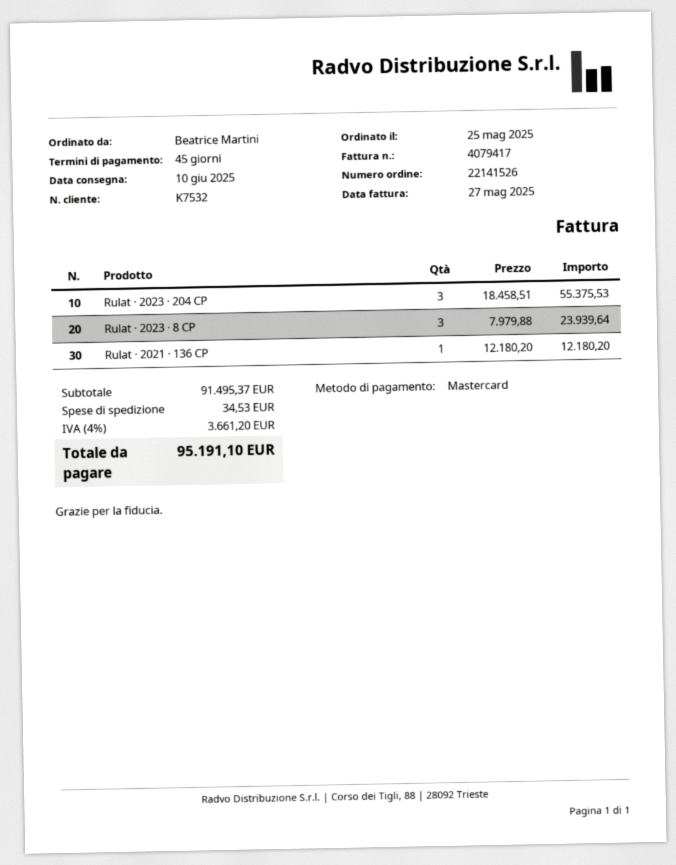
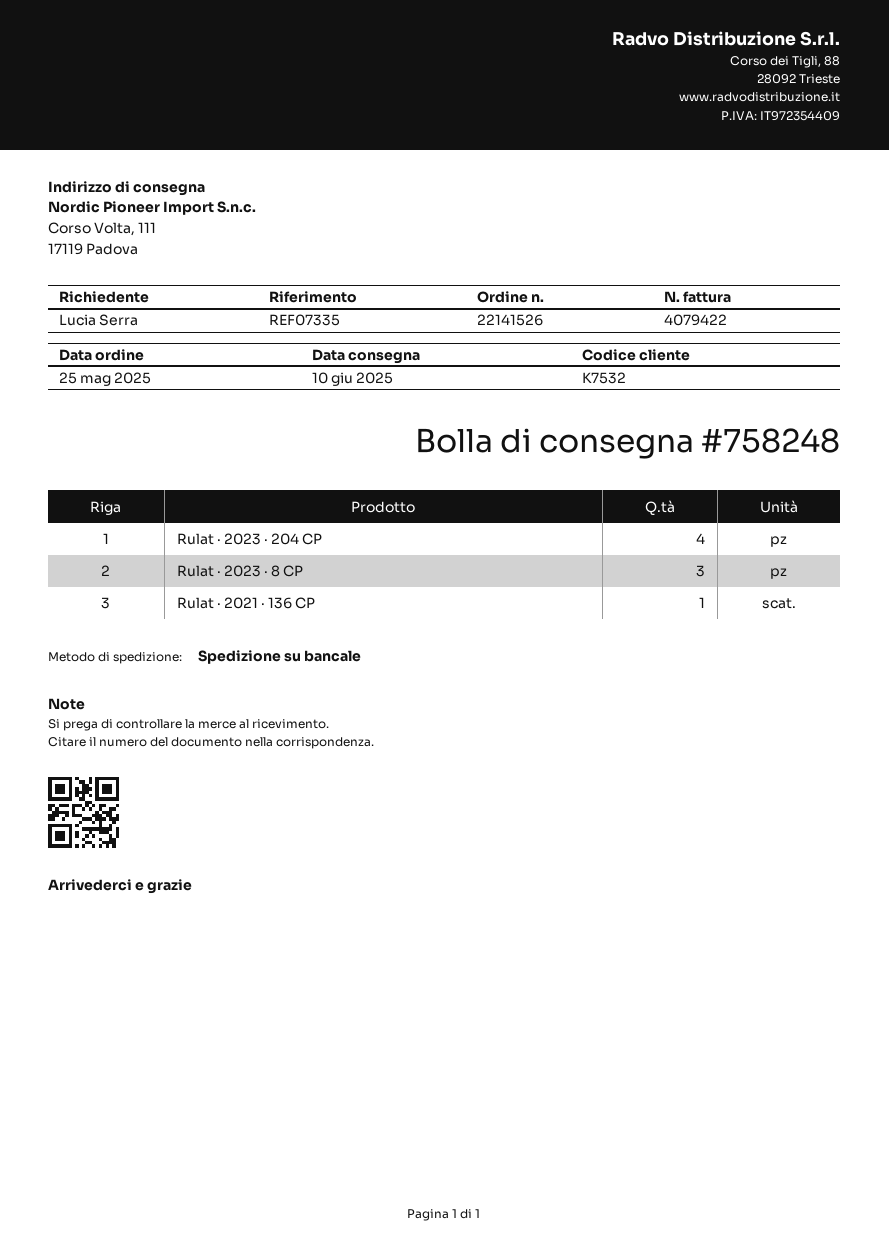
invoice number: 4079417 -> 4079422
ordered by: Beatrice Martini -> Lucia Serra
Rulat · 2023 · 204 CP: 3 -> 4

